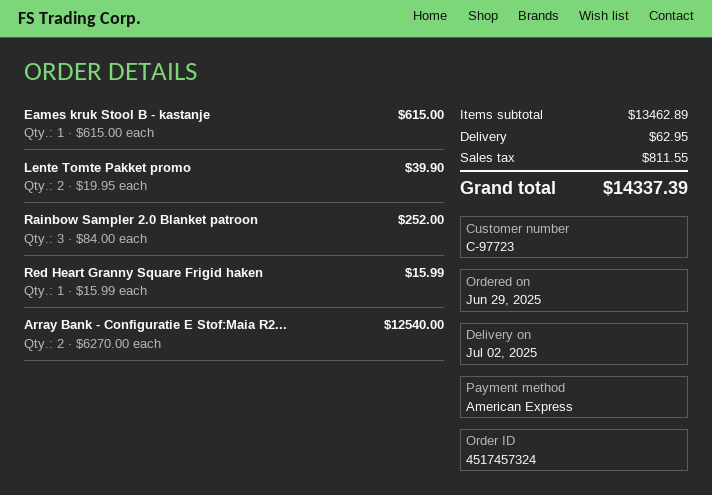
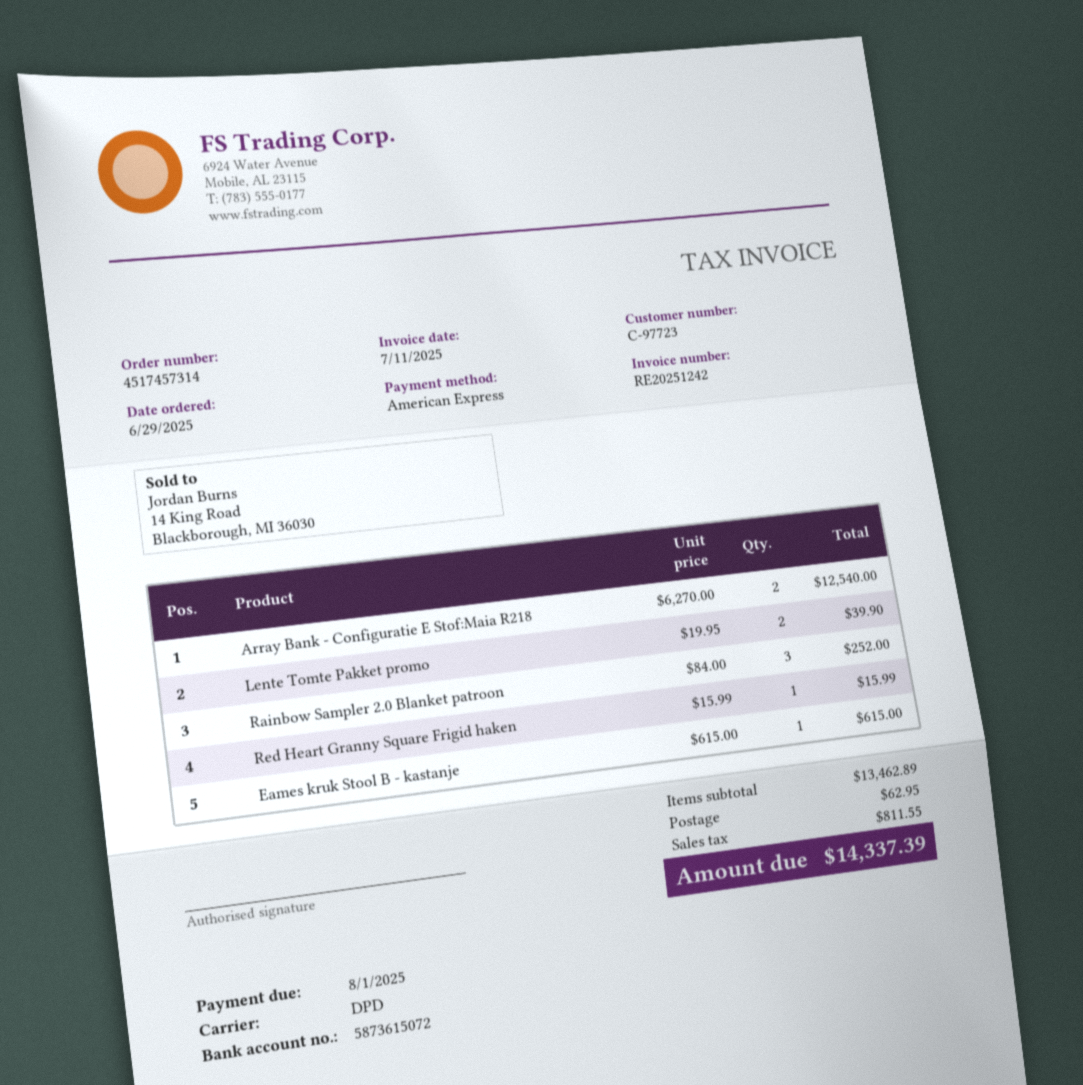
order number: 4517457324 -> 4517457314

